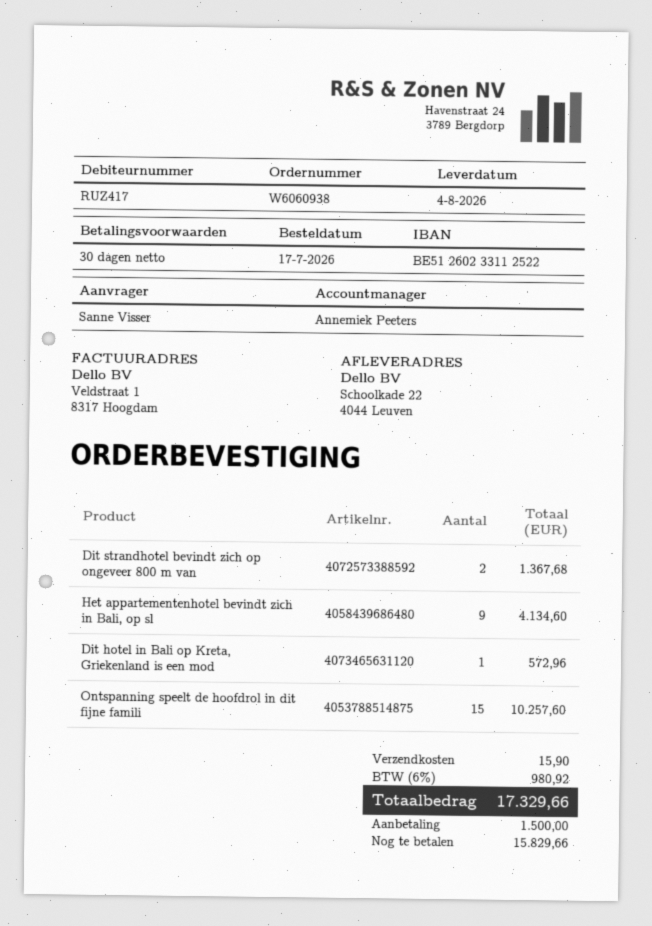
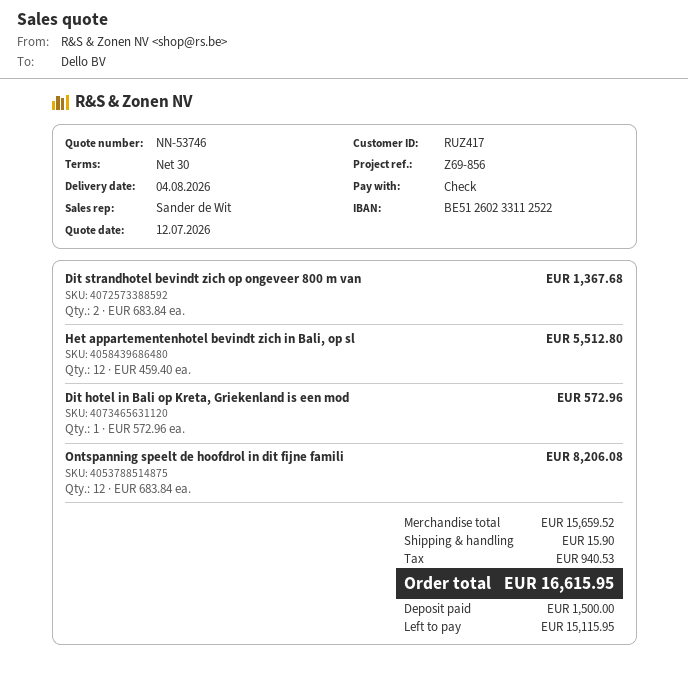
sales rep: Annemiek Peeters -> Sander de Wit
Het appartementenhotel bevindt zich in Bali, op sl: 9 for 4134.60 -> 12 for 5512.80
Ontspanning speelt de hoofdrol in dit fijne famili: 15 for 10257.60 -> 12 for 8206.08
tax: 980.92 -> 940.53
total: 17329.66 -> 16615.95
balance: 15829.66 -> 15115.95

